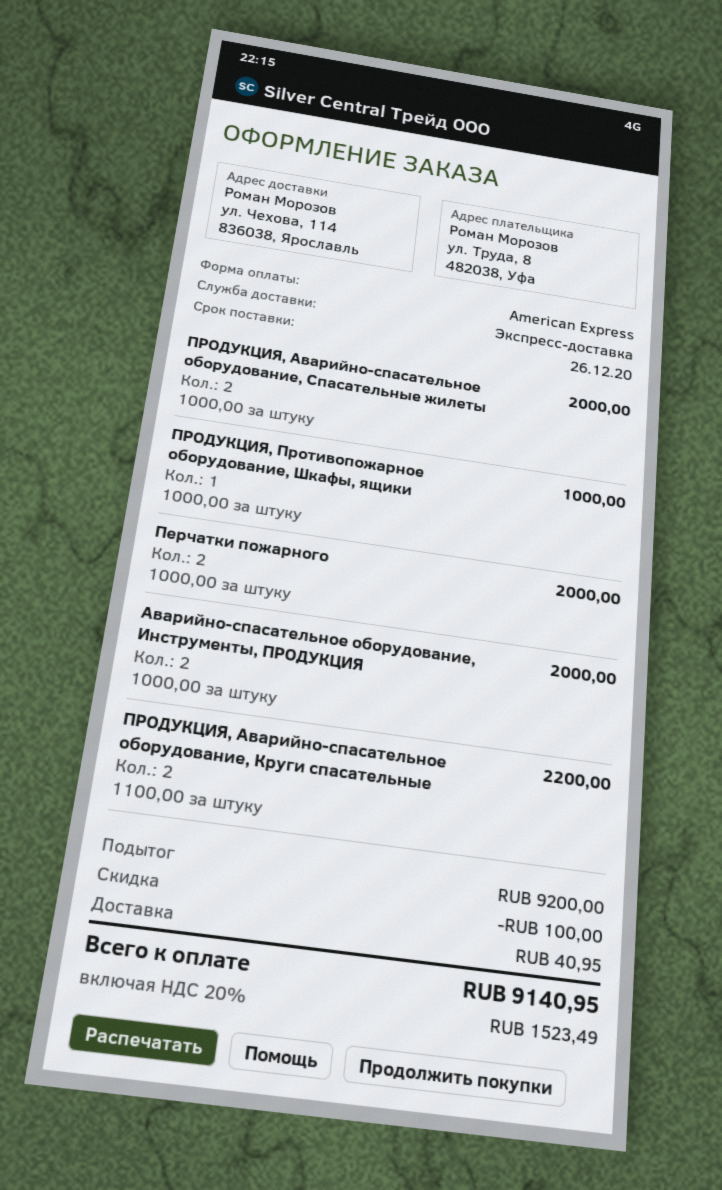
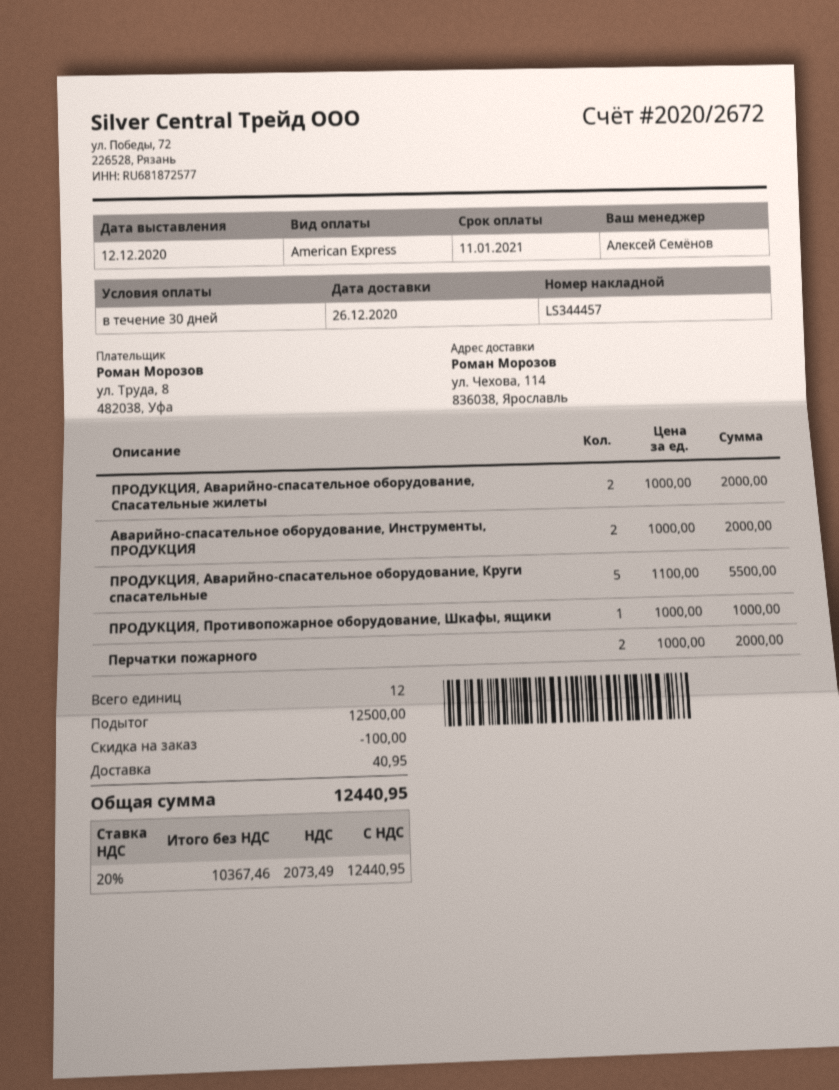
ПРОДУКЦИЯ, Аварийно-спасательное оборудование, Круги спасательные: 2 x 1100.00 = 2200.00 -> 5 x 1100.00 = 5500.00
subtotal: 9200.00 -> 12500.00
tax: 20% = 1523.49 -> 20% = 2073.49
total: 9140.95 -> 12440.95

